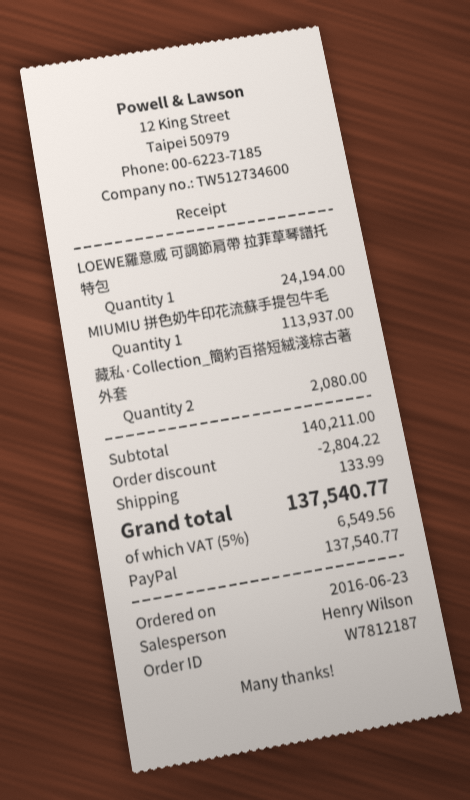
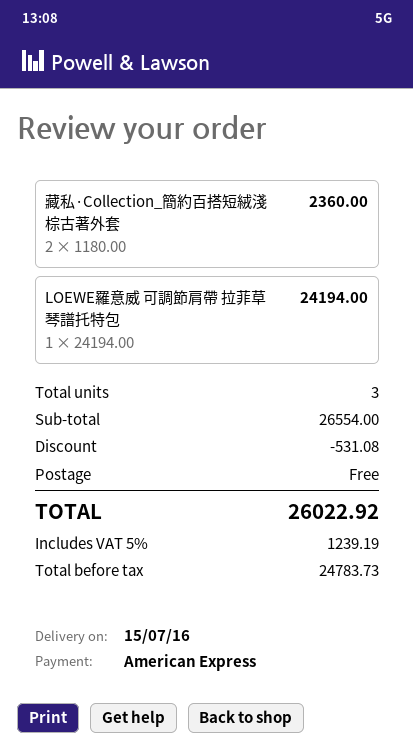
payment method: PayPal -> American Express
MIUMIU 拼色奶牛印花流蘇手提包牛毛: 1 for 113937.00 -> none
藏私·Collection_簡約百搭短絨淺棕古著外套: 2 for 2080.00 -> 2 for 2360.00
subtotal: 140211.00 -> 26554.00
discount: 2804.22 -> 531.08
shipping: 133.99 -> 0.00
tax: 5% = 6549.56 -> 5% = 1239.19
total: 137540.77 -> 26022.92

